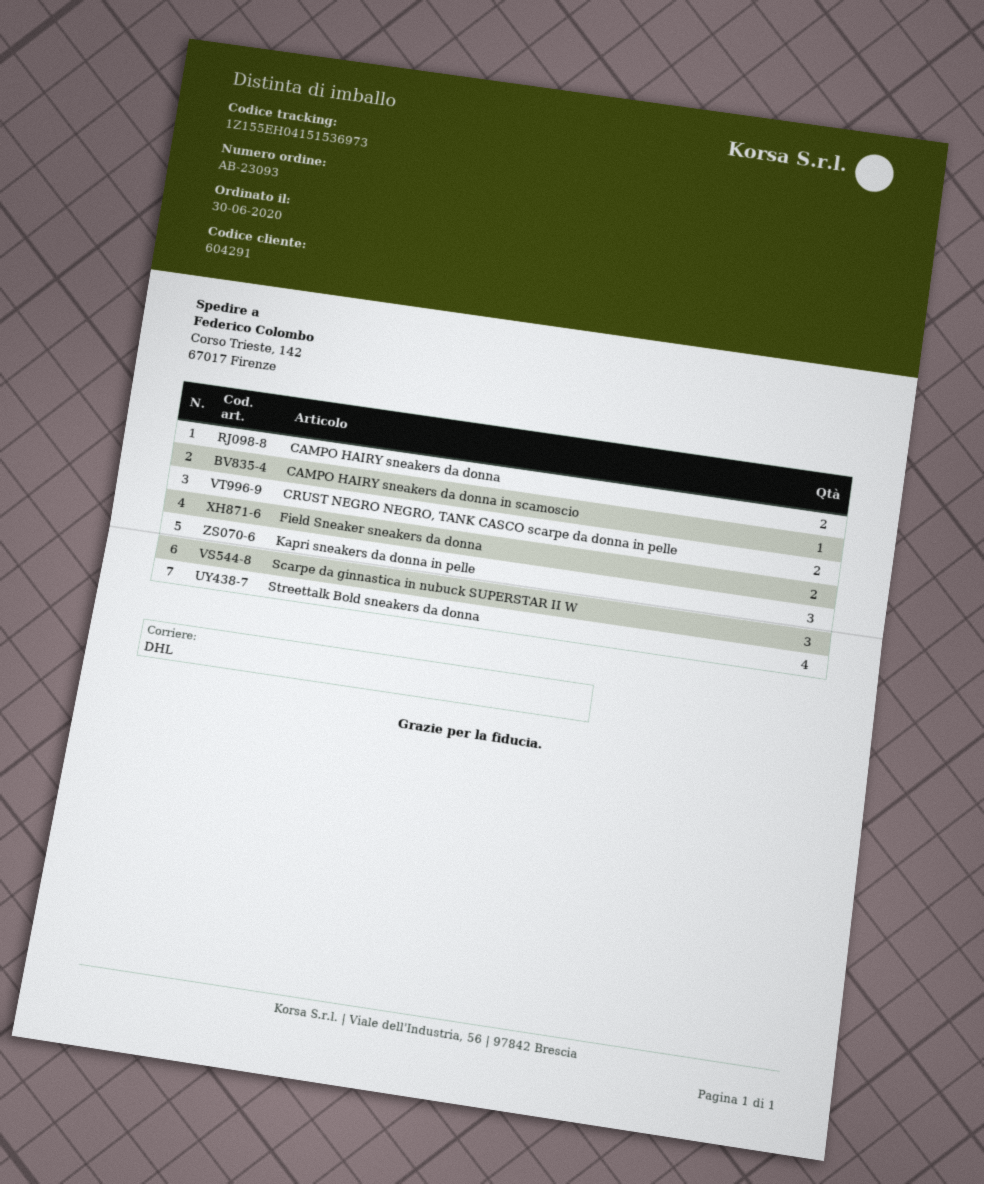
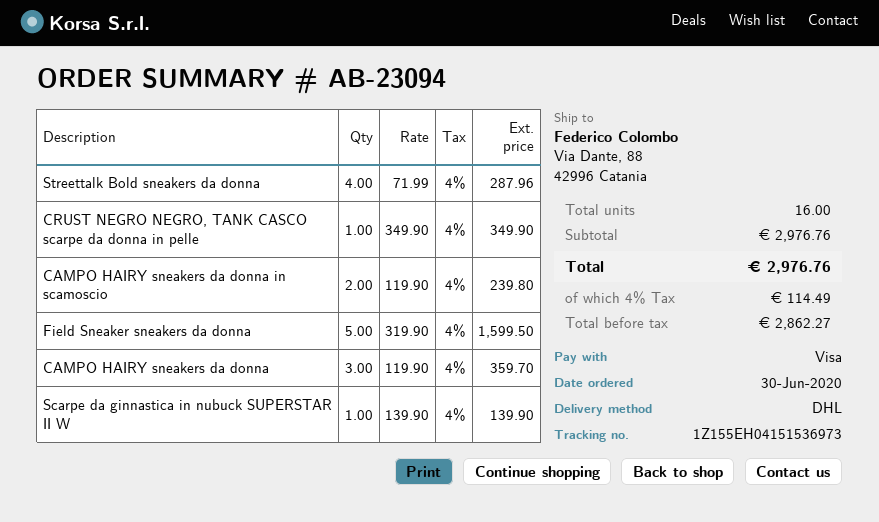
order number: AB-23093 -> AB-23094
ship to: Corso Trieste, 142, 67017 Firenze -> Via Dante, 88, 42996 Catania
CAMPO HAIRY sneakers da donna: 2 -> 3
CAMPO HAIRY sneakers da donna in scamoscio: 1 -> 2
CRUST NEGRO NEGRO, TANK CASCO scarpe da donna in pelle: 2 -> 1
Field Sneaker sneakers da donna: 2 -> 5
Kapri sneakers da donna in pelle: 3 -> none
Scarpe da ginnastica in nubuck SUPERSTAR II W: 3 -> 1

